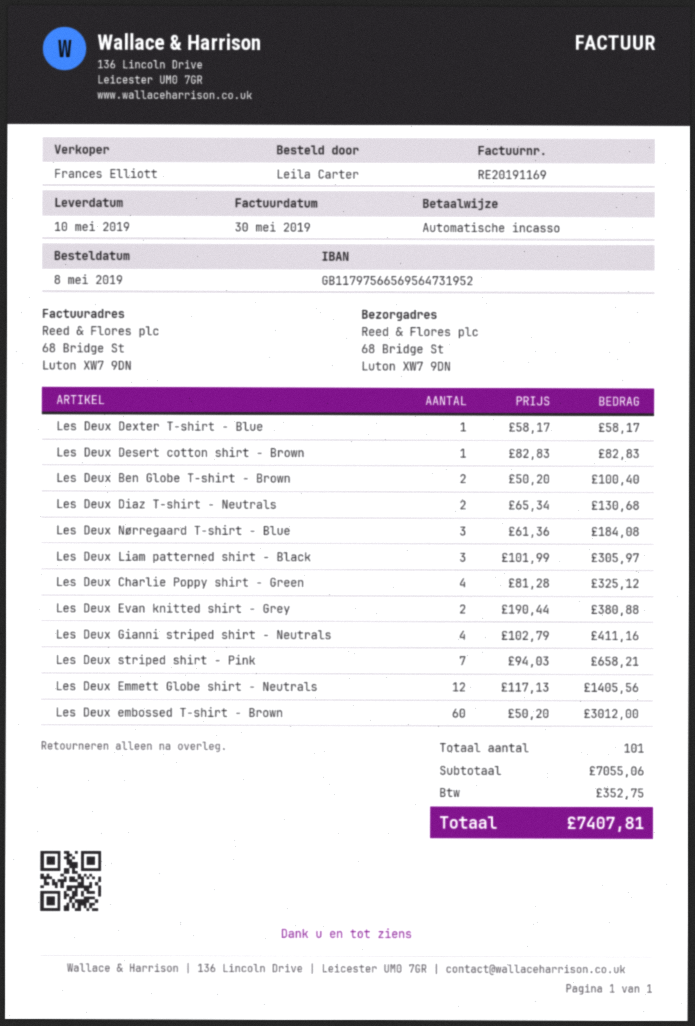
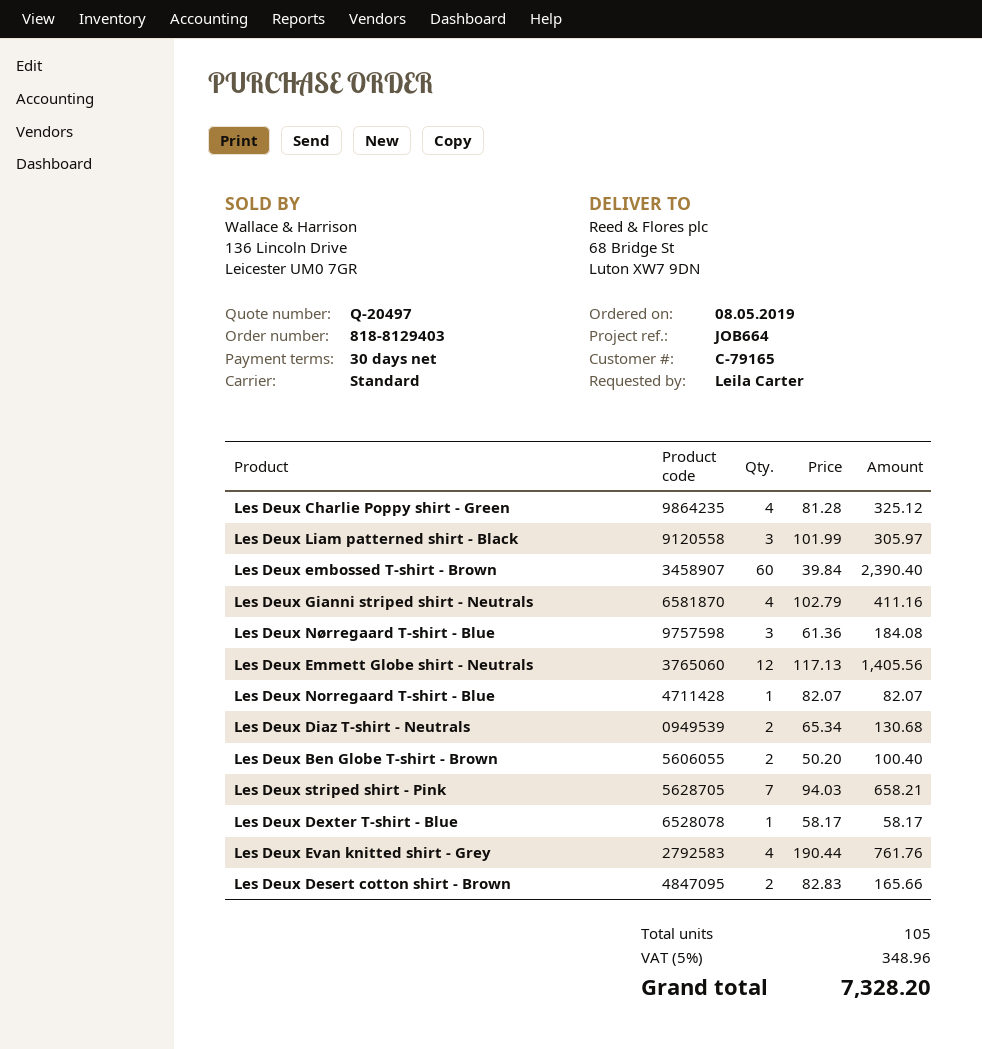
Les Deux Desert cotton shirt - Brown: 1 x 82.83 = 82.83 -> 2 x 82.83 = 165.66
Les Deux Evan knitted shirt - Grey: 2 x 190.44 = 380.88 -> 4 x 190.44 = 761.76
Les Deux embossed T-shirt - Brown: 60 x 50.20 = 3012.00 -> 60 x 39.84 = 2390.40
Les Deux Norregaard T-shirt - Blue: none -> 1 x 82.07 = 82.07
total quantity: 101 -> 105
tax: 352.75 -> 348.96
total: 7407.81 -> 7328.20

